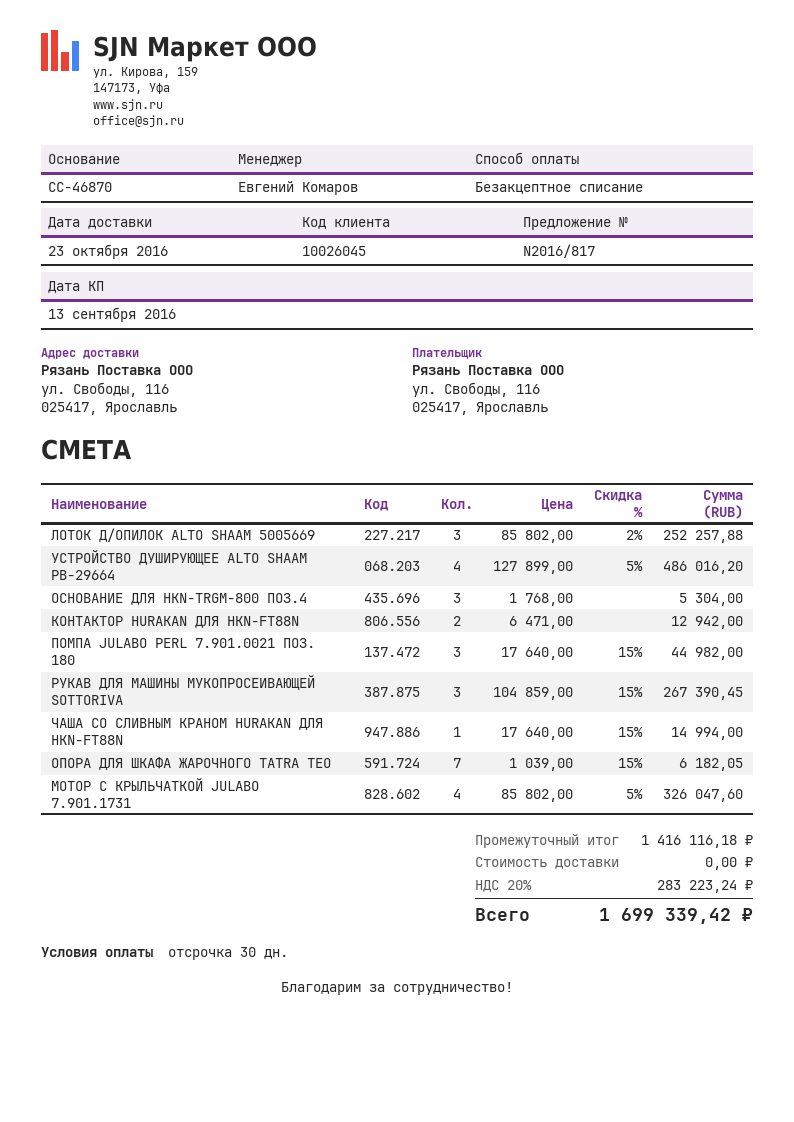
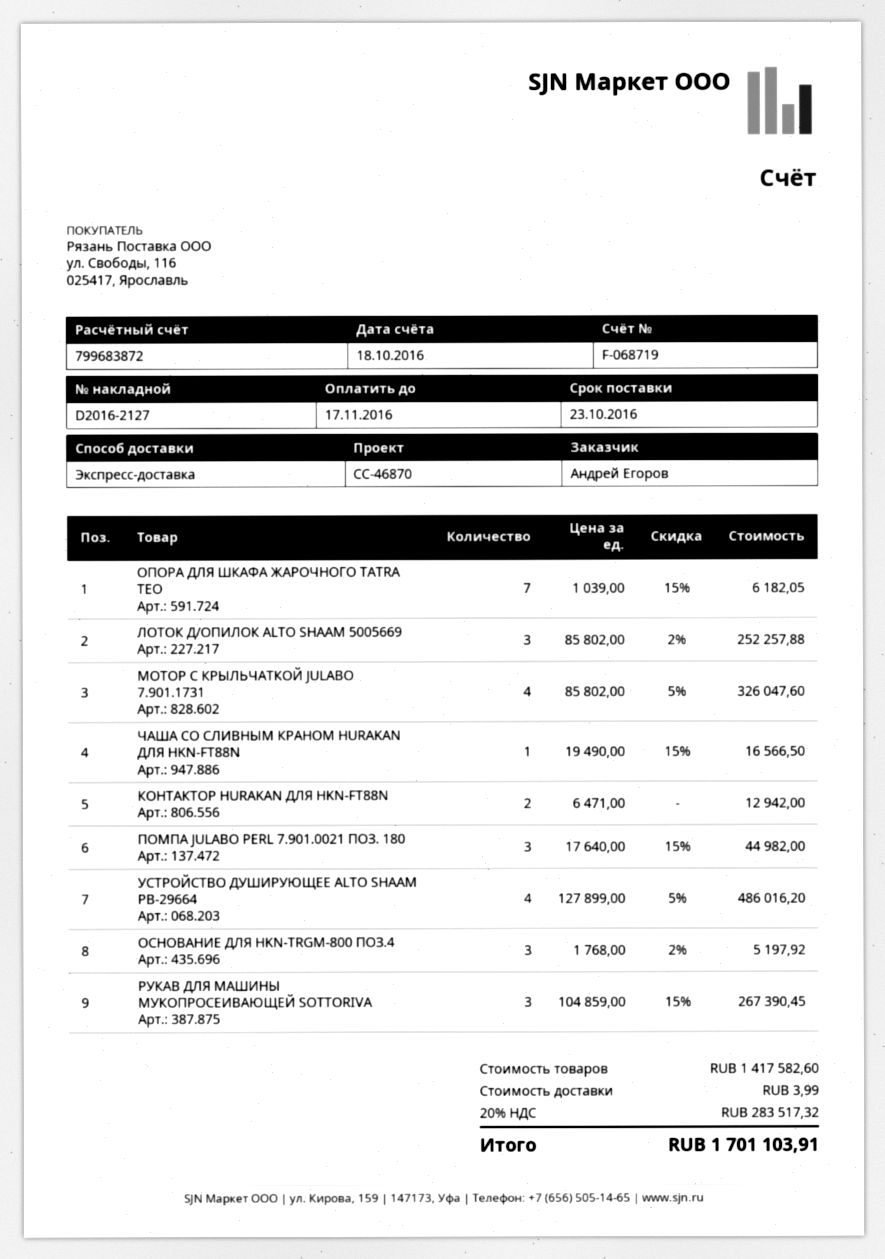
ОСНОВАНИЕ ДЛЯ HKN-TRGM-800 ПОЗ.4: 3 x 1768.00 = 5304.00 -> 3 x 1768.00 - 2% = 5197.92
ЧАША СО СЛИВНЫМ КРАНОМ HURAKAN ДЛЯ HKN-FT88N: 1 x 17640.00 - 15% = 14994.00 -> 1 x 19490.00 - 15% = 16566.50
subtotal: 1416116.18 -> 1417582.60
shipping: 0.00 -> 3.99
tax: 20% = 283223.24 -> 20% = 283517.32
total: 1699339.42 -> 1701103.91

